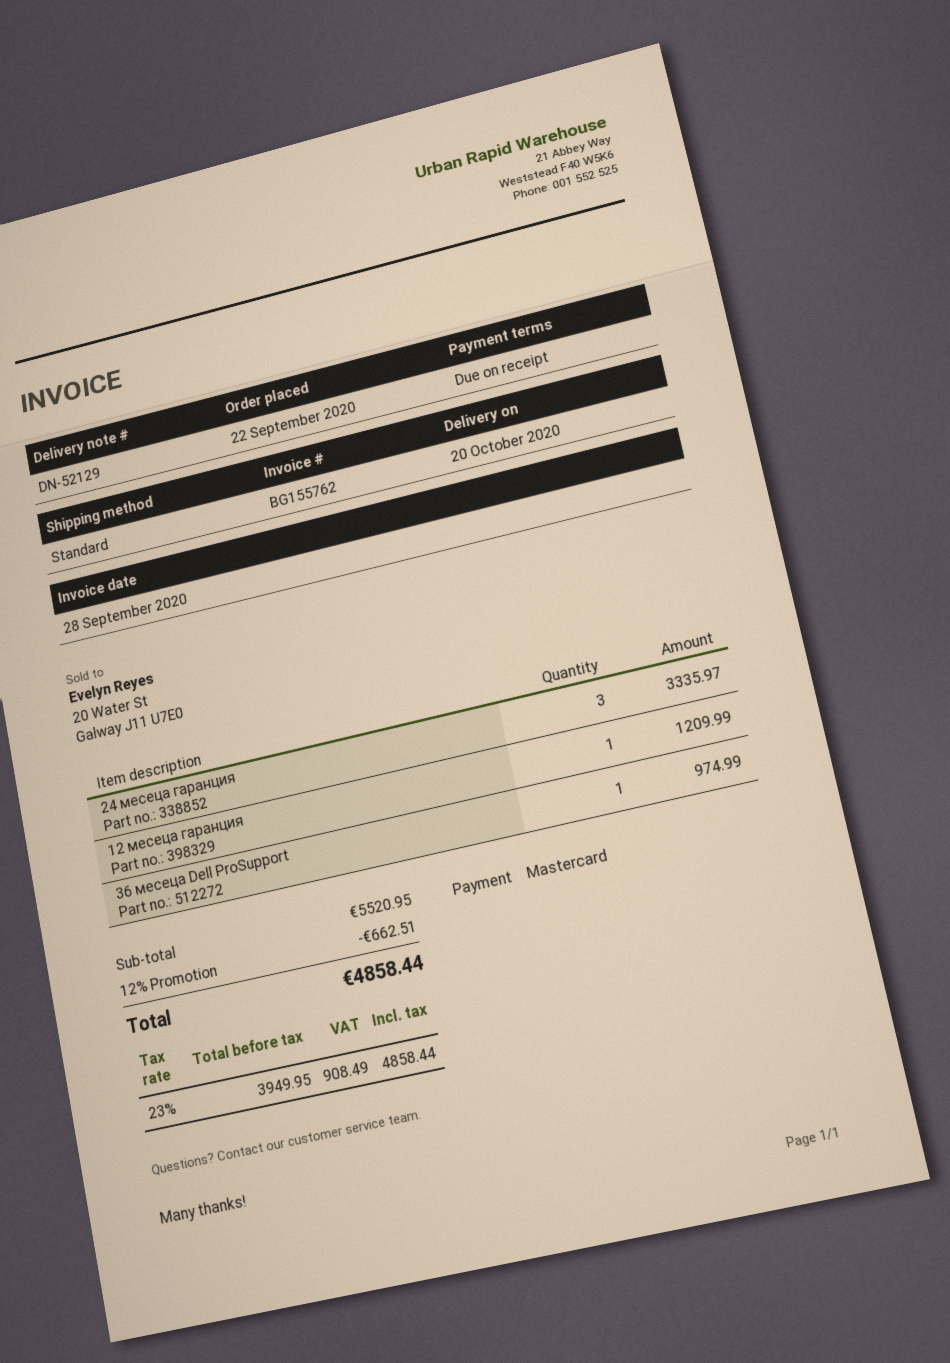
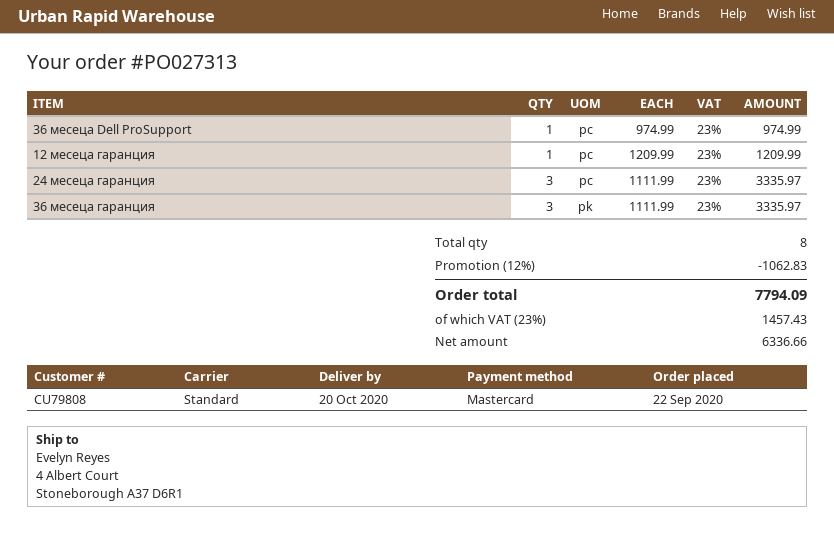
36 месеца гаранция: none -> 3 for 3335.97
discount: 12% = 662.51 -> 12% = 1062.83
net: 3949.95 -> 6336.66
tax: 23% = 908.49 -> 23% = 1457.43
total: 4858.44 -> 7794.09

